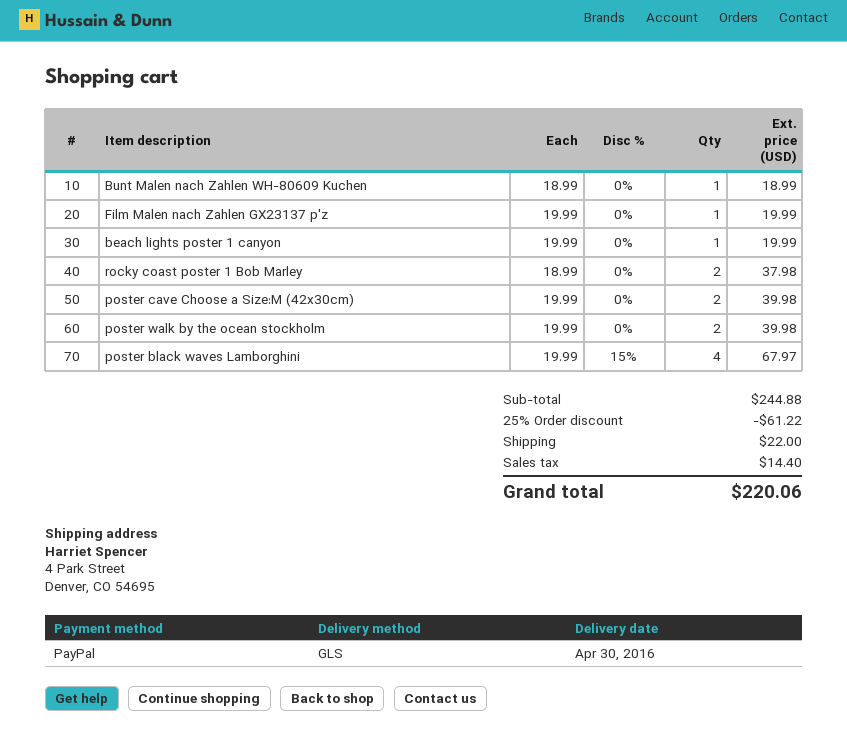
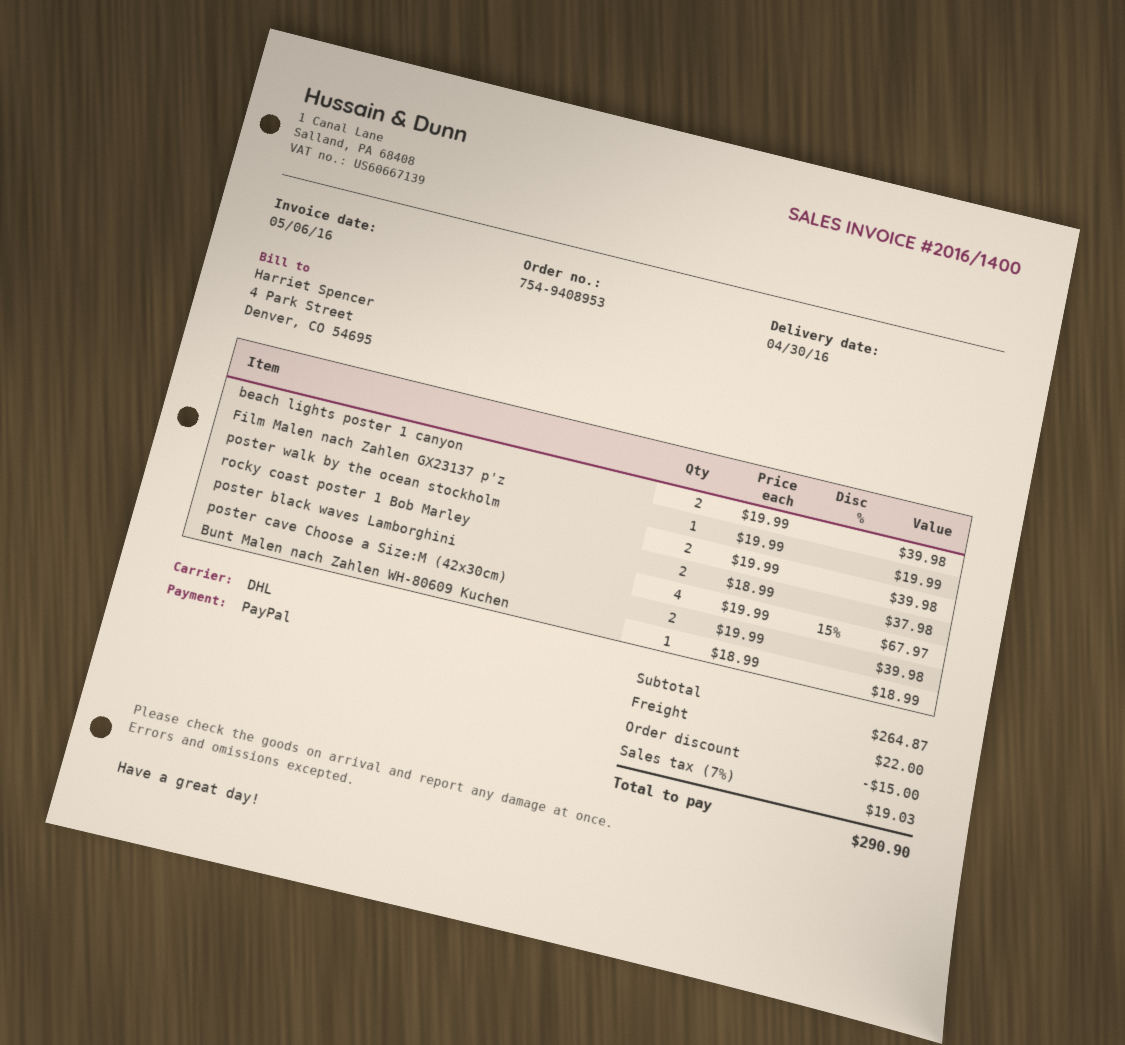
shipping method: GLS -> DHL
beach lights poster 1 canyon: 1 x 19.99 = 19.99 -> 2 x 19.99 = 39.98
subtotal: 244.88 -> 264.87
discount: 61.22 -> 15.00
tax: 14.40 -> 19.03
total: 220.06 -> 290.90

